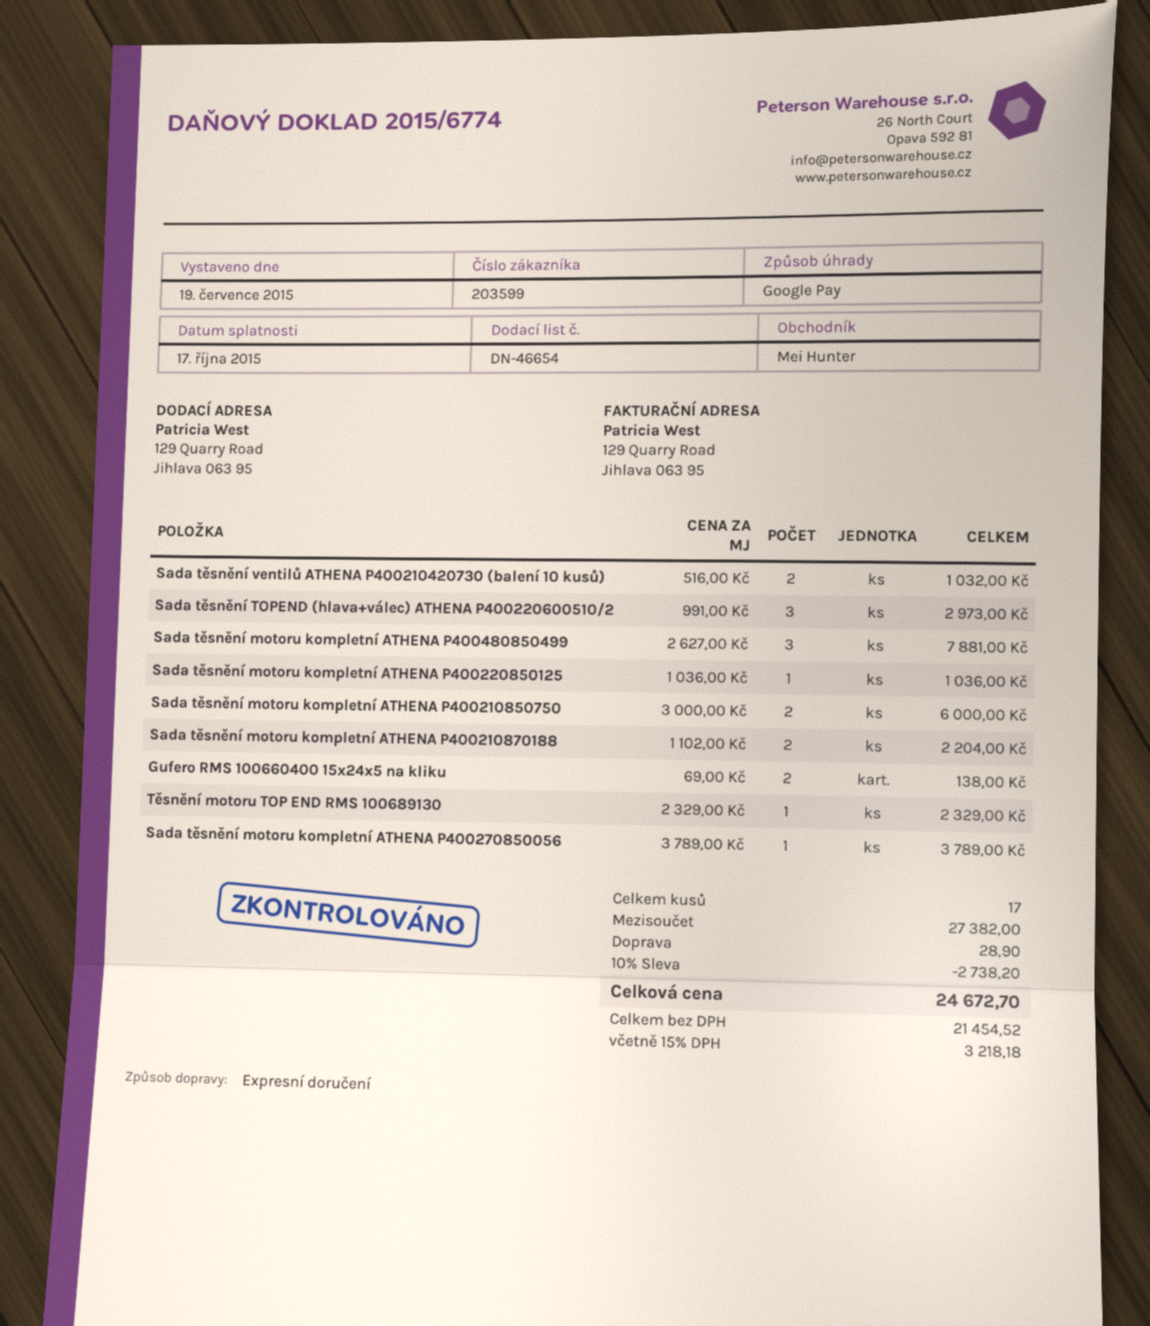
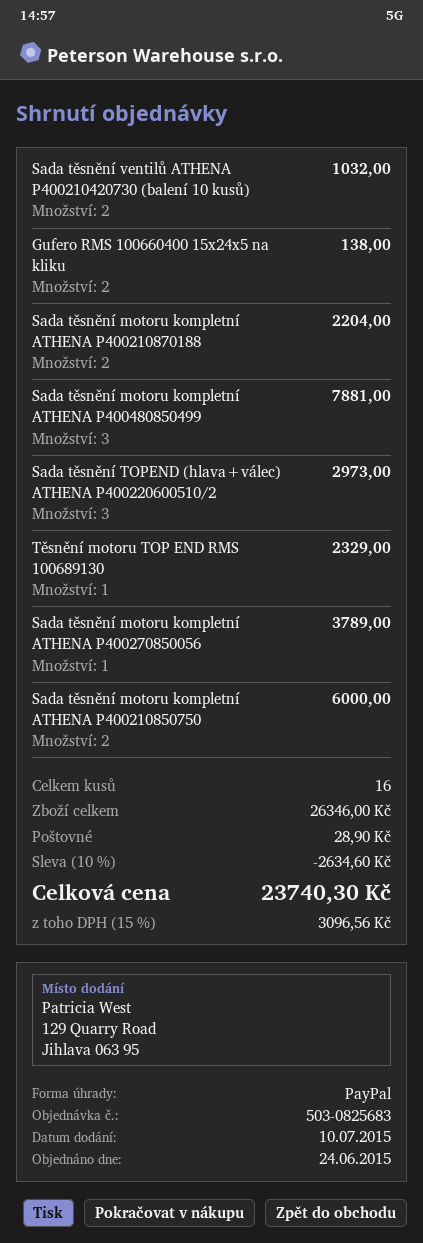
payment method: Google Pay -> PayPal
Sada těsnění motoru kompletní ATHENA P400220850125: 1 for 1036.00 -> none
total quantity: 17 -> 16
subtotal: 27382.00 -> 26346.00
discount: 10% = 2738.20 -> 10% = 2634.60
tax: 15% = 3218.18 -> 15% = 3096.56
total: 24672.70 -> 23740.30

